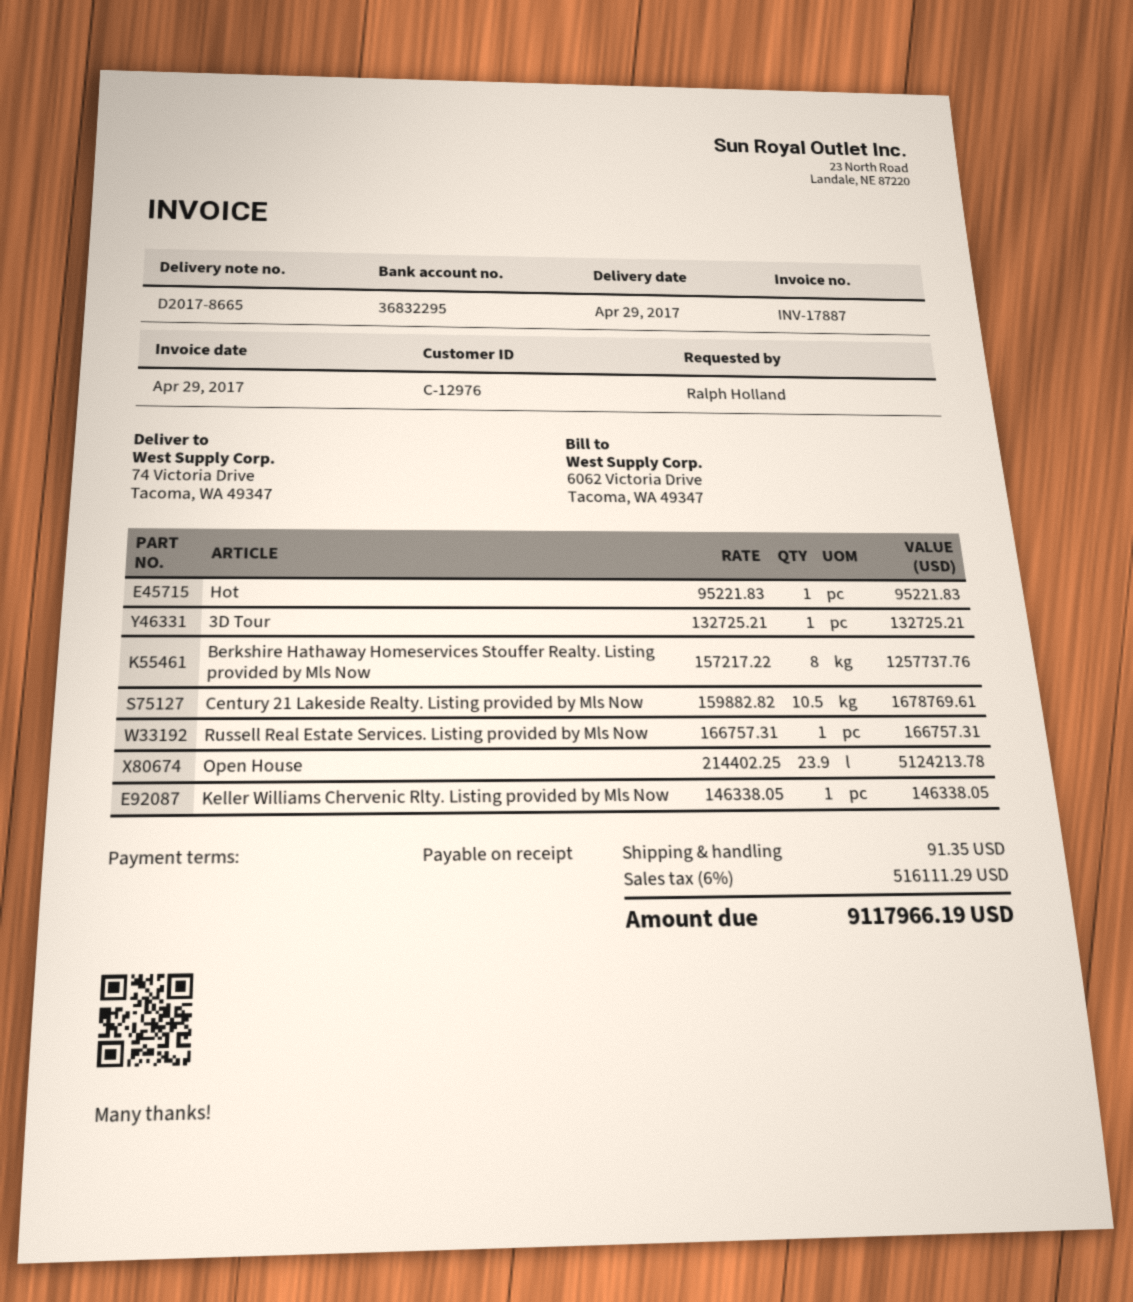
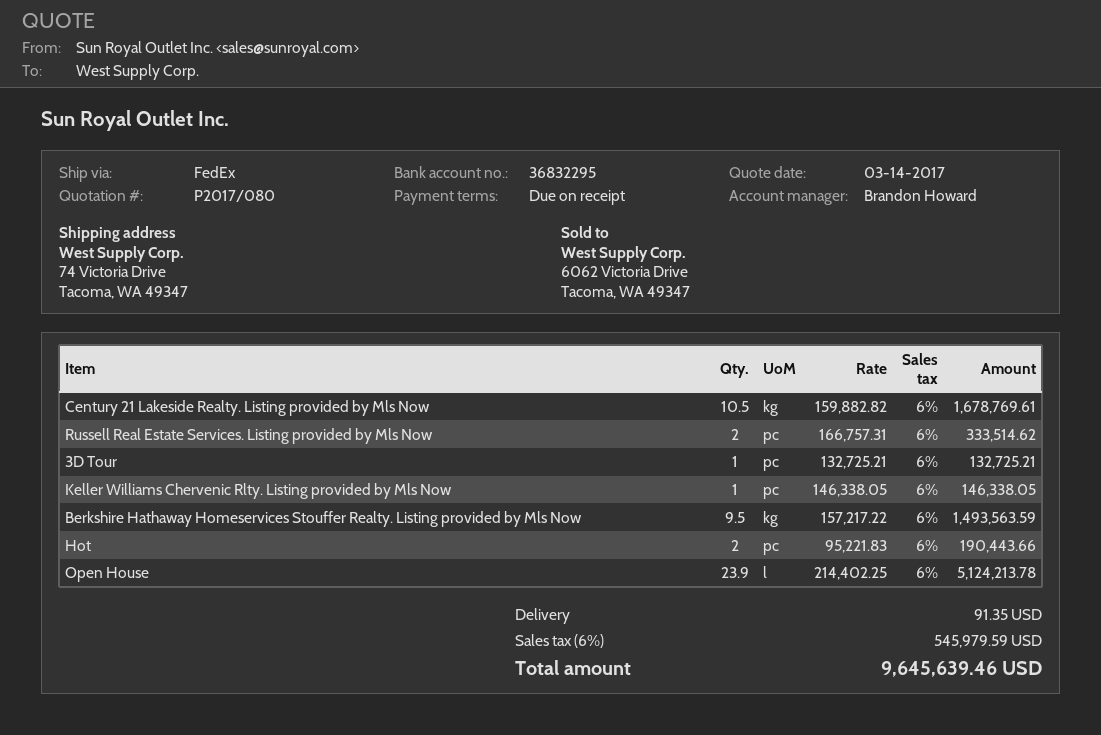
Hot: 1 x 95221.83 = 95221.83 -> 2 x 95221.83 = 190443.66
Berkshire Hathaway Homeservices Stouffer Realty. Listing provided by Mls Now: 8 x 157217.22 = 1257737.76 -> 9.5 x 157217.22 = 1493563.59
Russell Real Estate Services. Listing provided by Mls Now: 1 x 166757.31 = 166757.31 -> 2 x 166757.31 = 333514.62
tax: 6% = 516111.29 -> 6% = 545979.59
total: 9117966.19 -> 9645639.46

